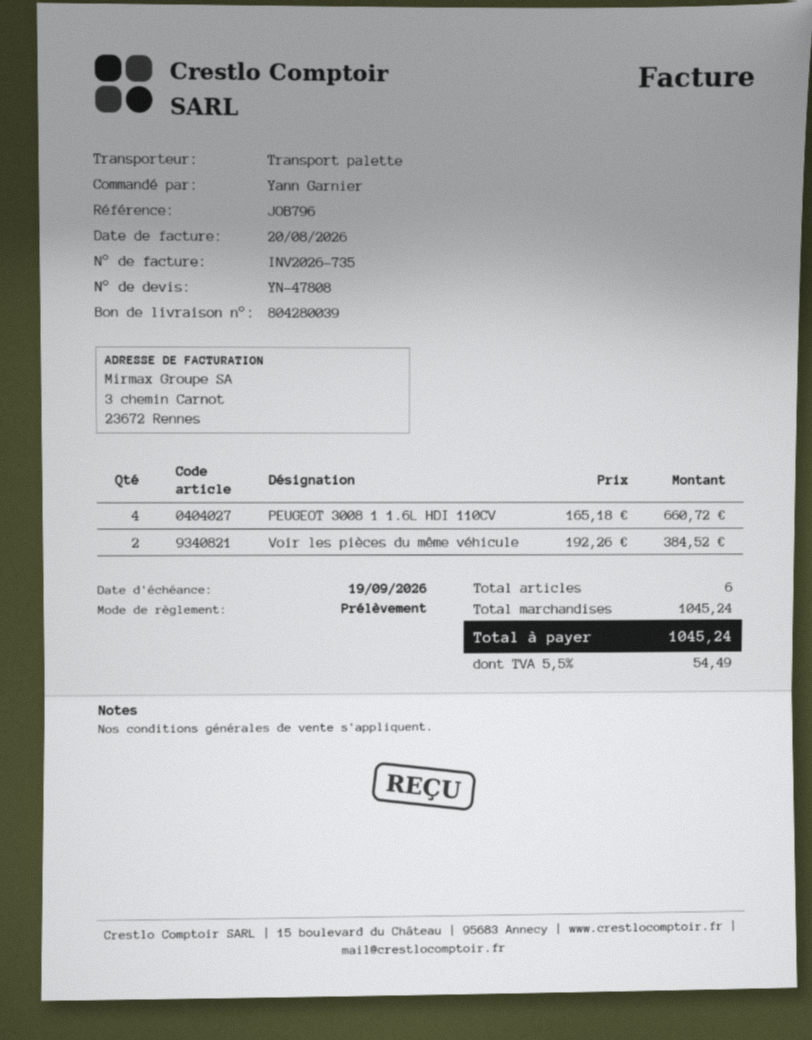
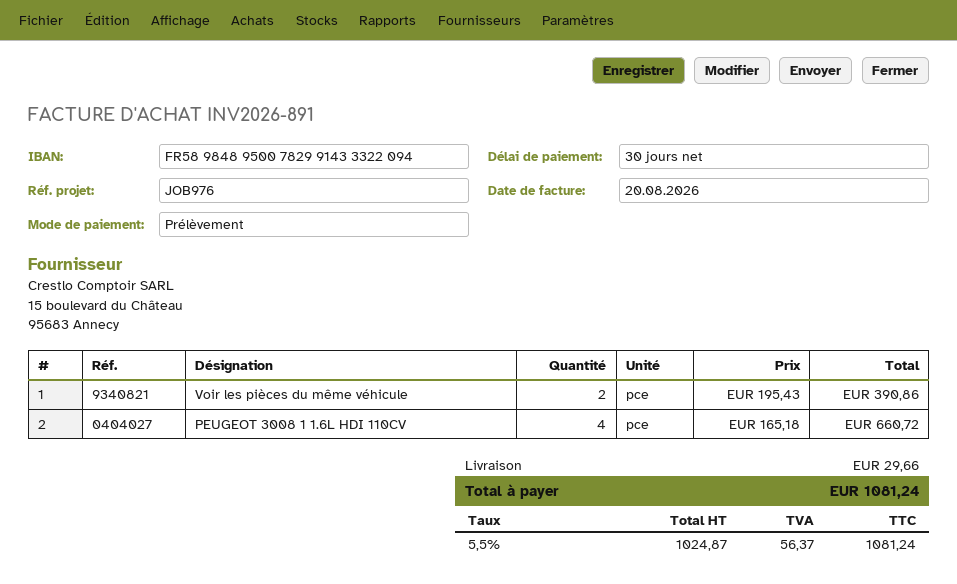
invoice number: INV2026-735 -> INV2026-891
reference: JOB796 -> JOB976
Voir les pièces du même véhicule: 2 x 192.26 = 384.52 -> 2 x 195.43 = 390.86
shipping: none -> 29.66
tax: 5.5% = 54.49 -> 5.5% = 56.37
total: 1045.24 -> 1081.24

